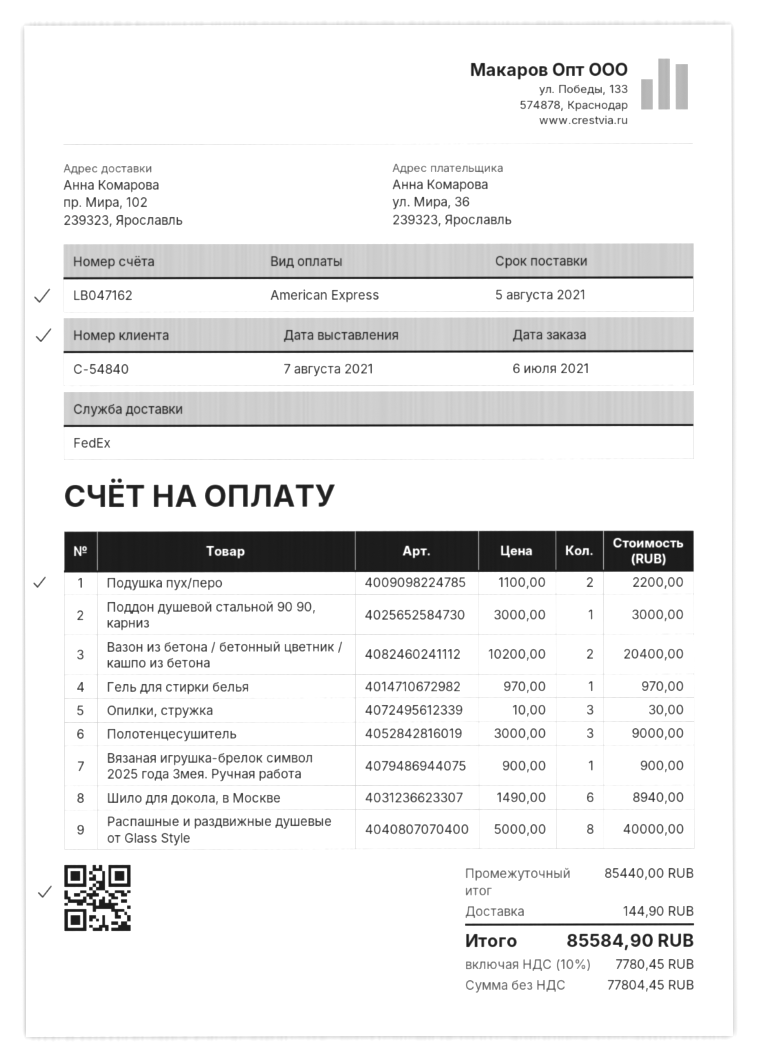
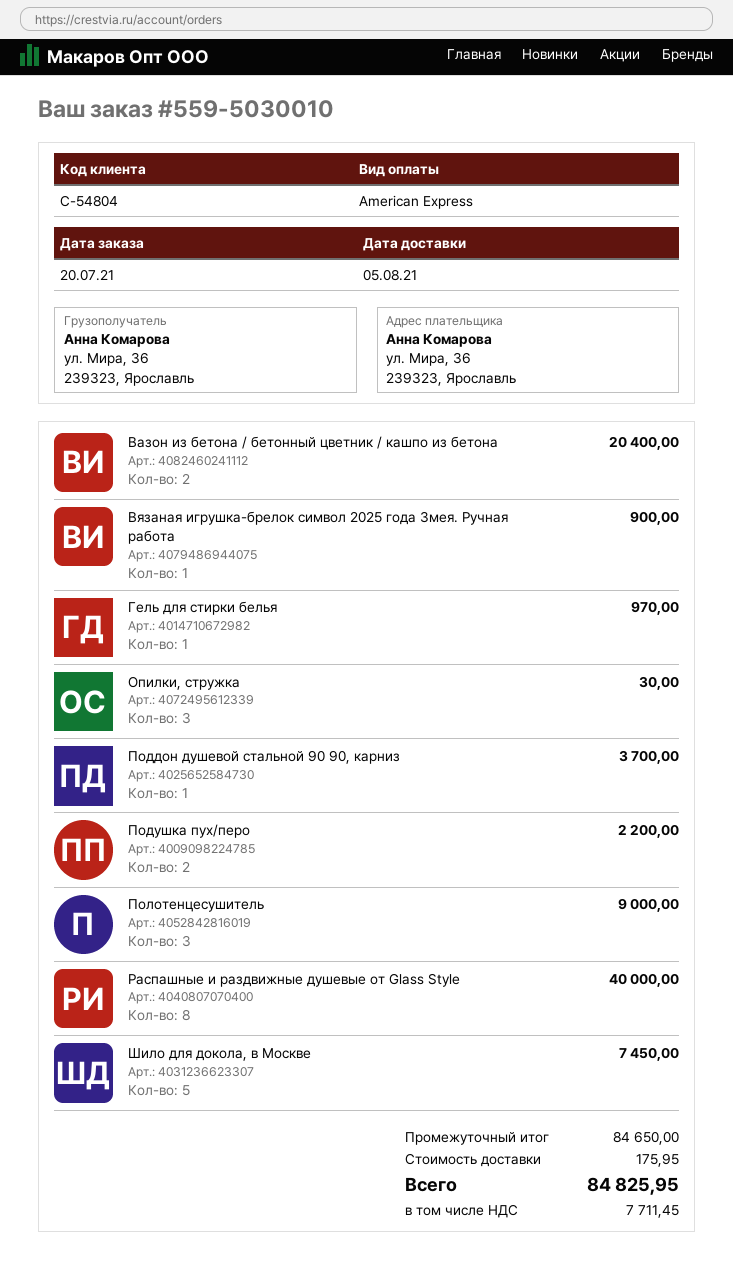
order date: 2021-07-06 -> 2021-07-20
customer number: C-54840 -> C-54804
ship to: пр. Мира, 102, 239323, Ярославль -> ул. Мира, 36, 239323, Ярославль
Поддон душевой стальной 90 90, карниз: 1 for 3000.00 -> 1 for 3700.00
Шило для докола, в Москве: 6 for 8940.00 -> 5 for 7450.00
subtotal: 85440.00 -> 84650.00
shipping: 144.90 -> 175.95
tax: 7780.45 -> 7711.45
total: 85584.90 -> 84825.95

